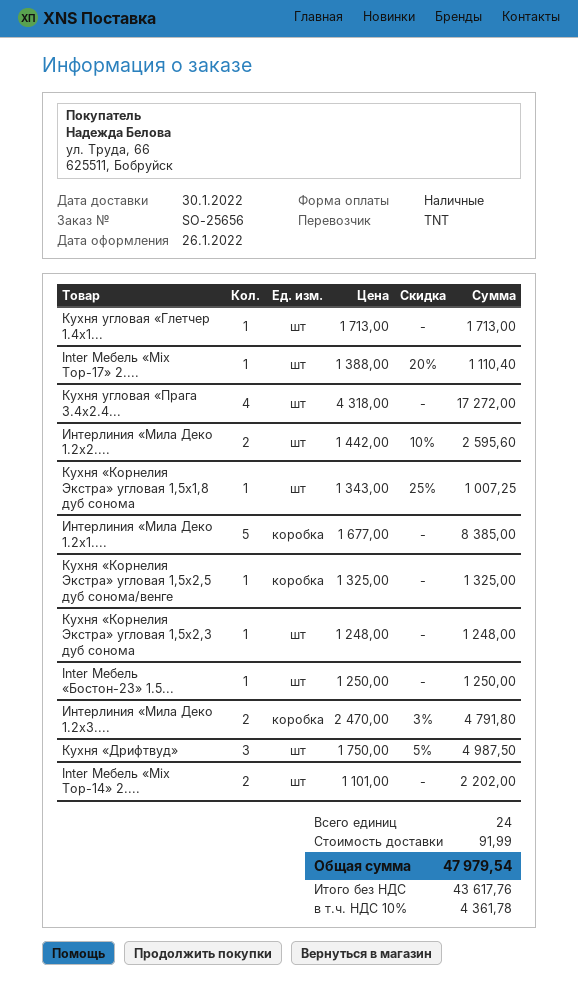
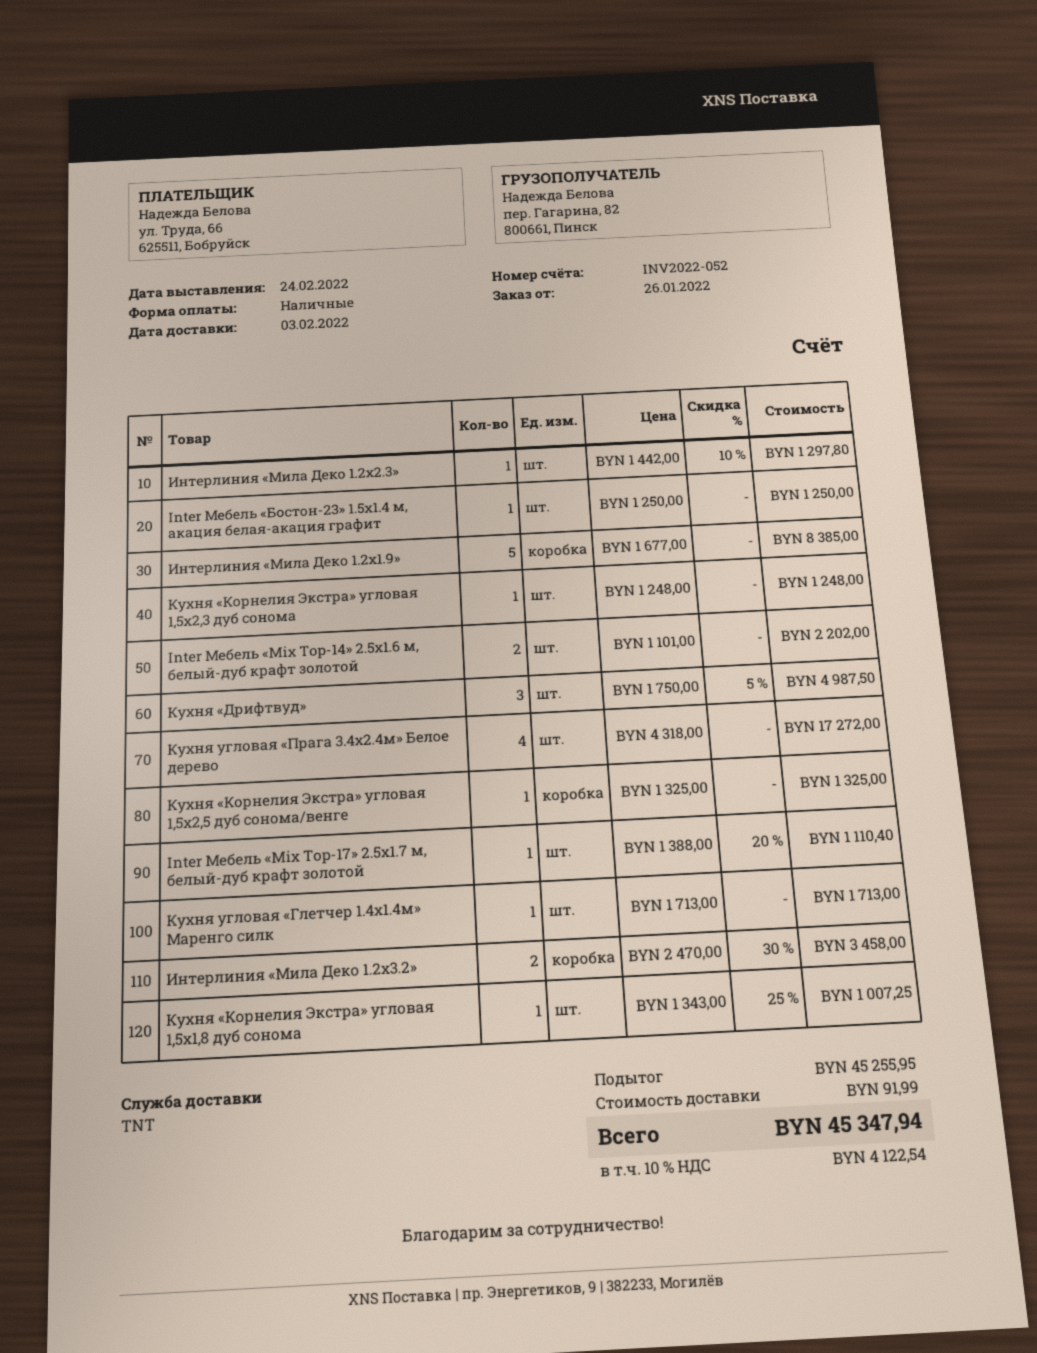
delivery date: 2022-01-30 -> 2022-02-03
Интерлиния «Мила Деко 1.2x2....: 2 x 1442.00 - 10% = 2595.60 -> 1 x 1442.00 - 10% = 1297.80
Интерлиния «Мила Деко 1.2x3....: 2 x 2470.00 - 3% = 4791.80 -> 2 x 2470.00 - 30% = 3458.00
tax: 10% = 4361.78 -> 10% = 4122.54
total: 47979.54 -> 45347.94

